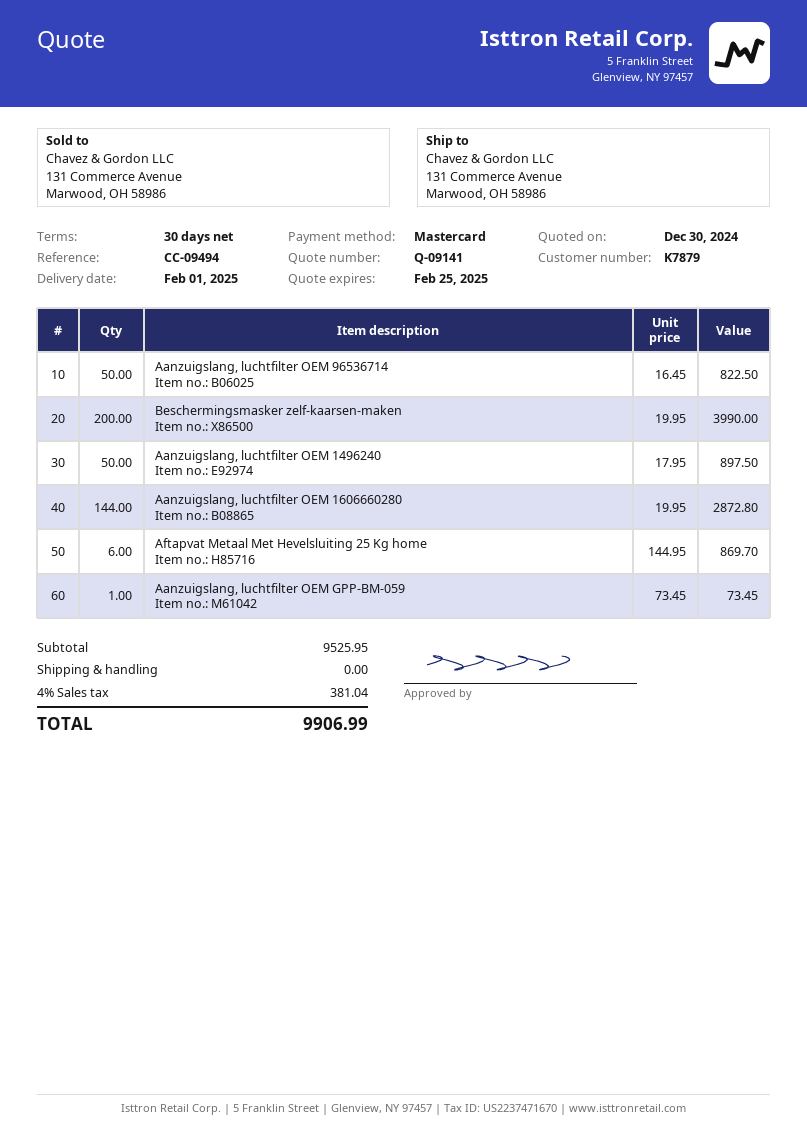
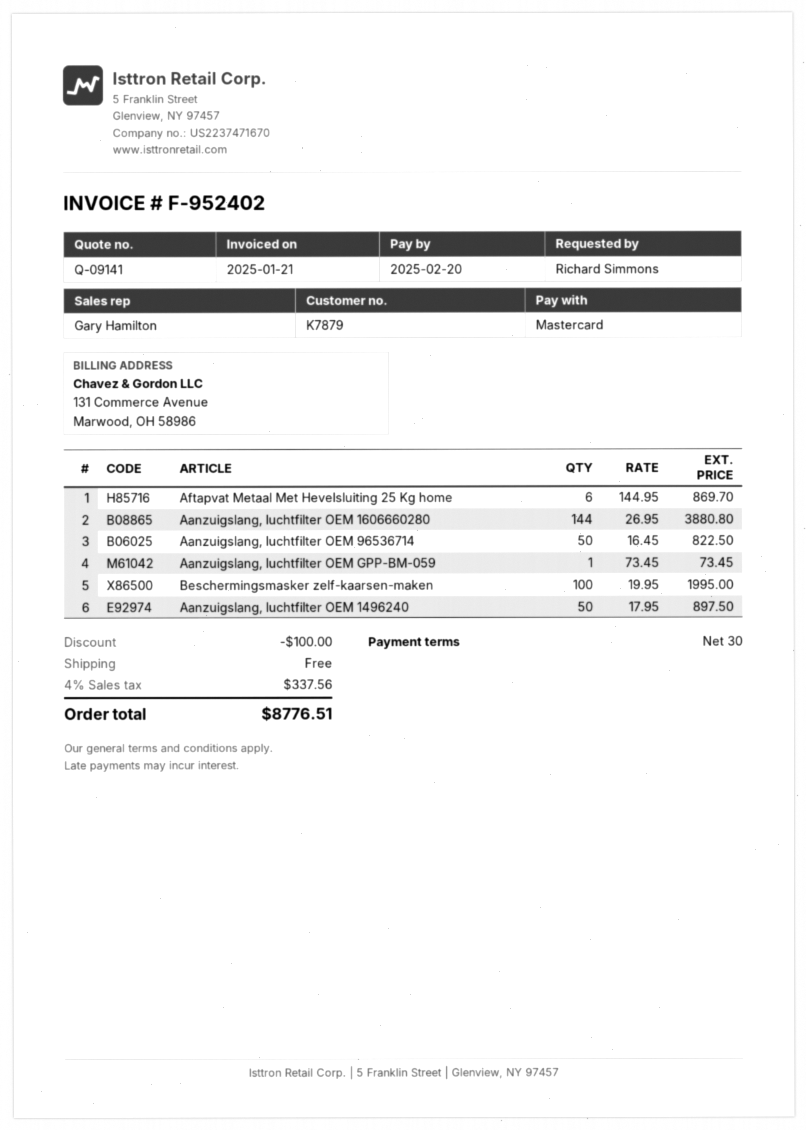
Beschermingsmasker zelf-kaarsen-maken: 200 x 19.95 = 3990.00 -> 100 x 19.95 = 1995.00
Aanzuigslang, luchtfilter OEM 1606660280: 144 x 19.95 = 2872.80 -> 144 x 26.95 = 3880.80
discount: none -> 100.00
tax: 4% = 381.04 -> 4% = 337.56
total: 9906.99 -> 8776.51

